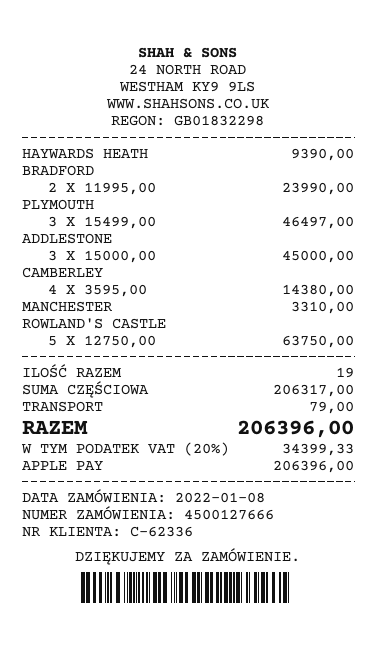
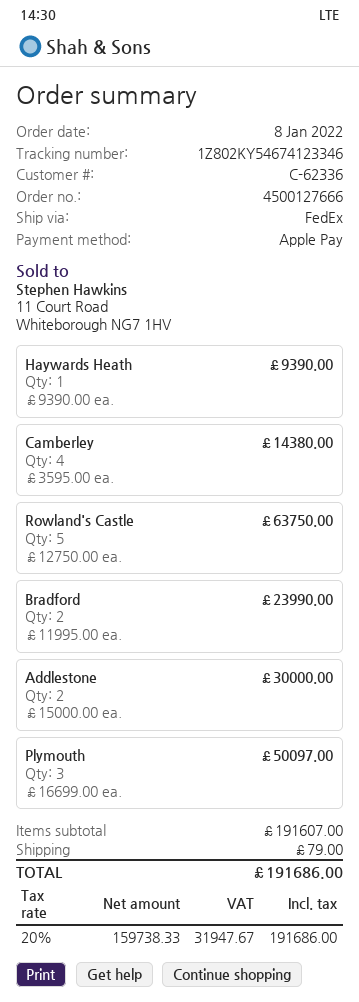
PLYMOUTH: 3 x 15499.00 = 46497.00 -> 3 x 16699.00 = 50097.00
ADDLESTONE: 3 x 15000.00 = 45000.00 -> 2 x 15000.00 = 30000.00
MANCHESTER: 1 x 3310.00 = 3310.00 -> none
subtotal: 206317.00 -> 191607.00
tax: 20% = 34399.33 -> 20% = 31947.67
total: 206396.00 -> 191686.00

